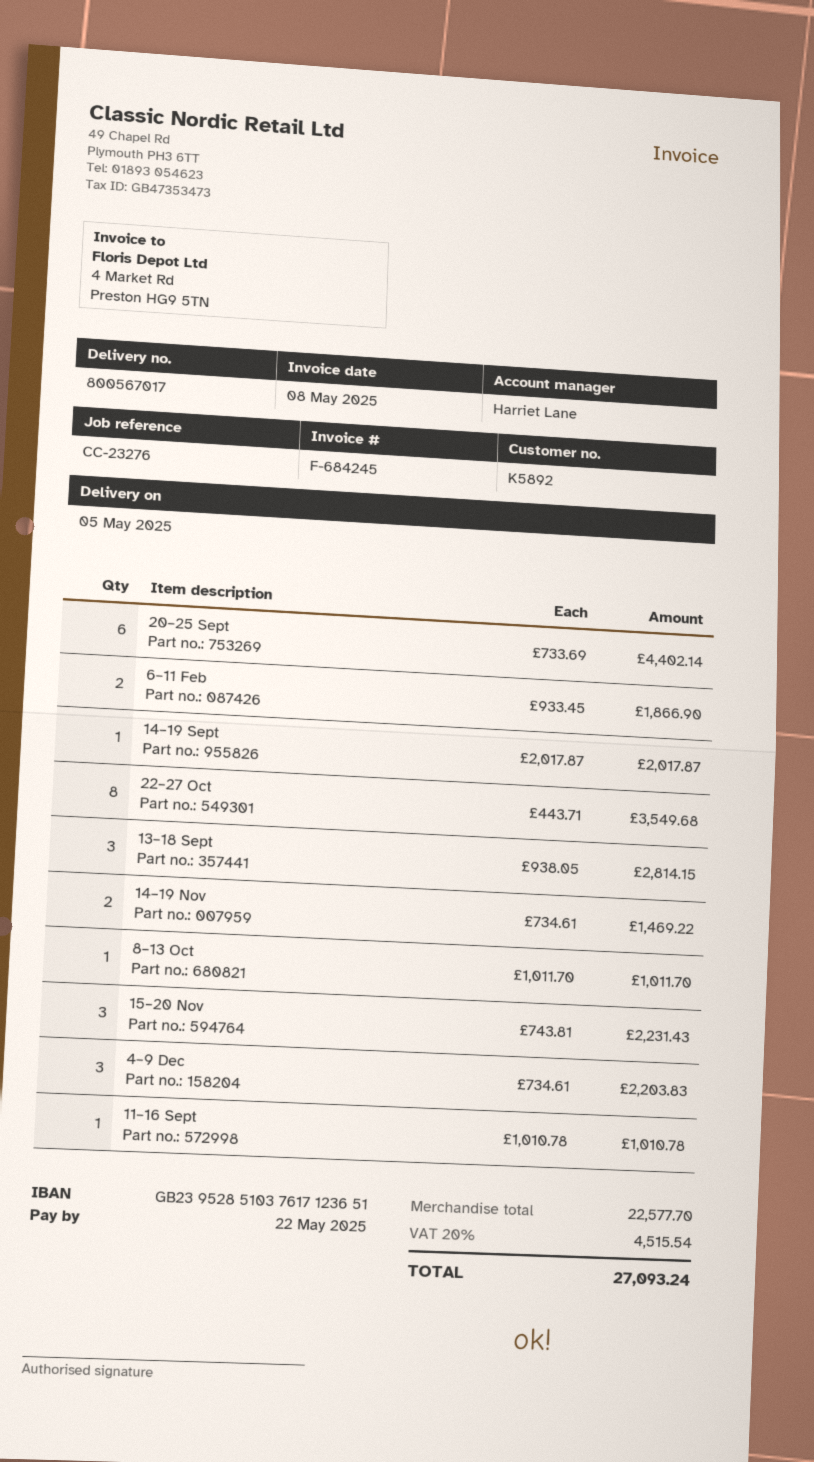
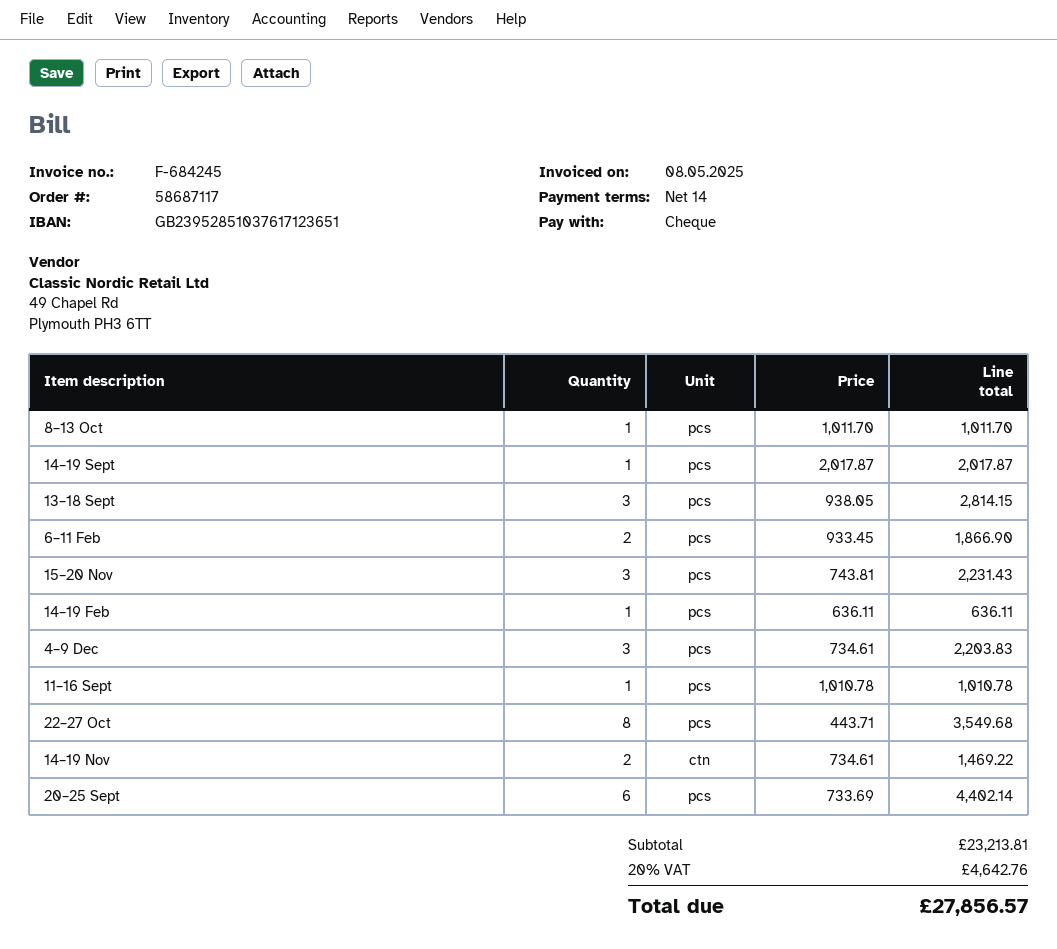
14–19 Feb: none -> 1 x 636.11 = 636.11
subtotal: 22577.70 -> 23213.81
tax: 20% = 4515.54 -> 20% = 4642.76
total: 27093.24 -> 27856.57

